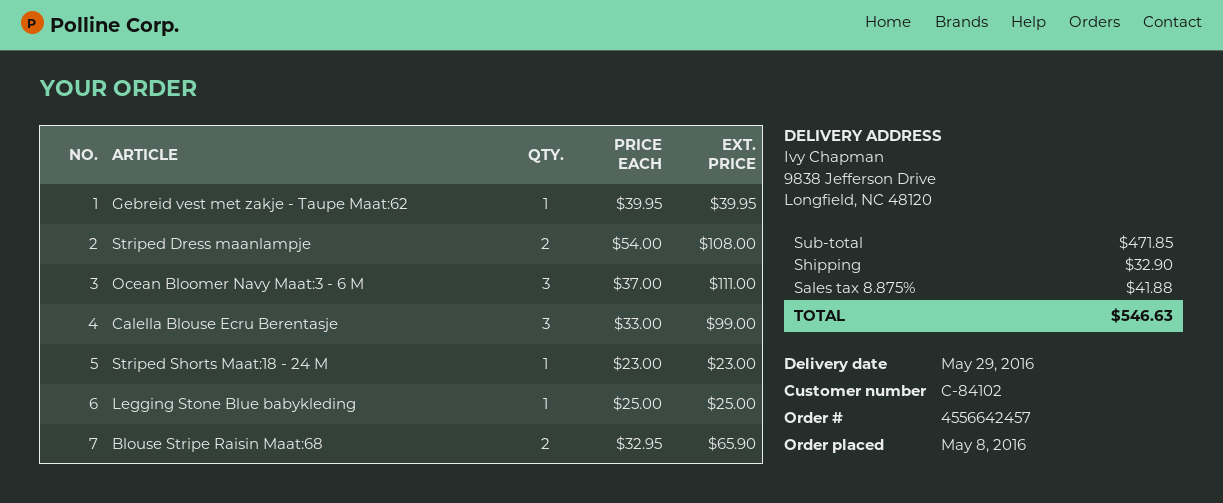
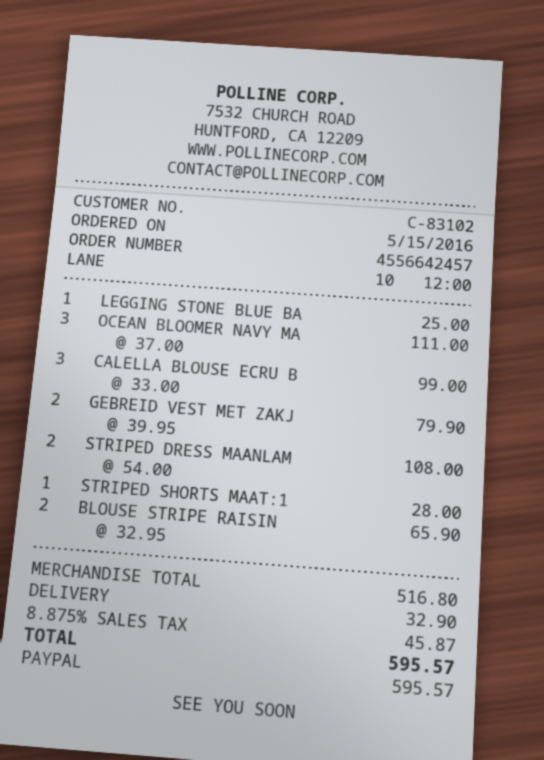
order date: 2016-05-08 -> 2016-05-15
customer number: C-84102 -> C-83102
Gebreid vest met zakje - Taupe Maat:62: 1 x 39.95 = 39.95 -> 2 x 39.95 = 79.90
Striped Shorts Maat:18 - 24 M: 1 x 23.00 = 23.00 -> 1 x 28.00 = 28.00
subtotal: 471.85 -> 516.80
tax: 8.875% = 41.88 -> 8.875% = 45.87
total: 546.63 -> 595.57

